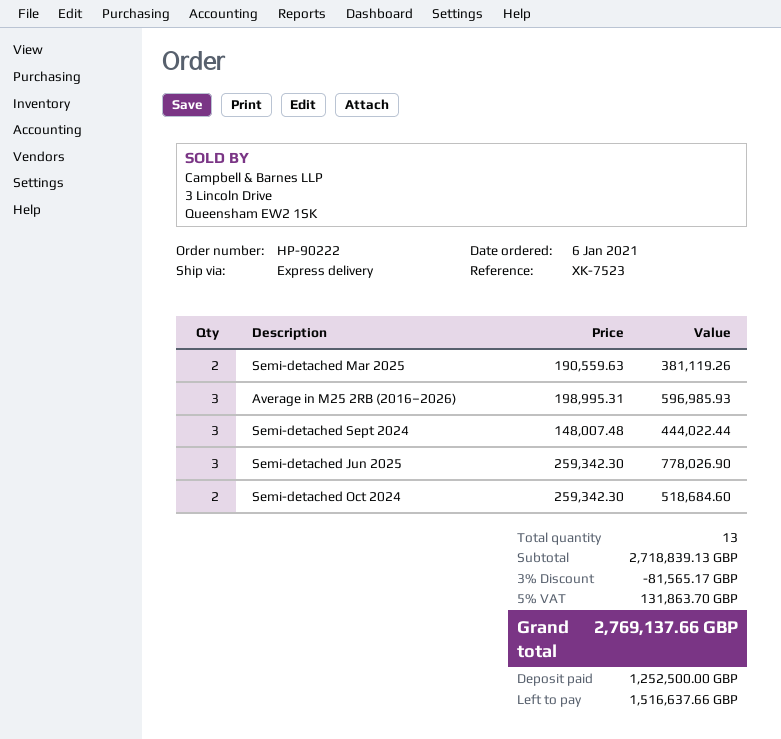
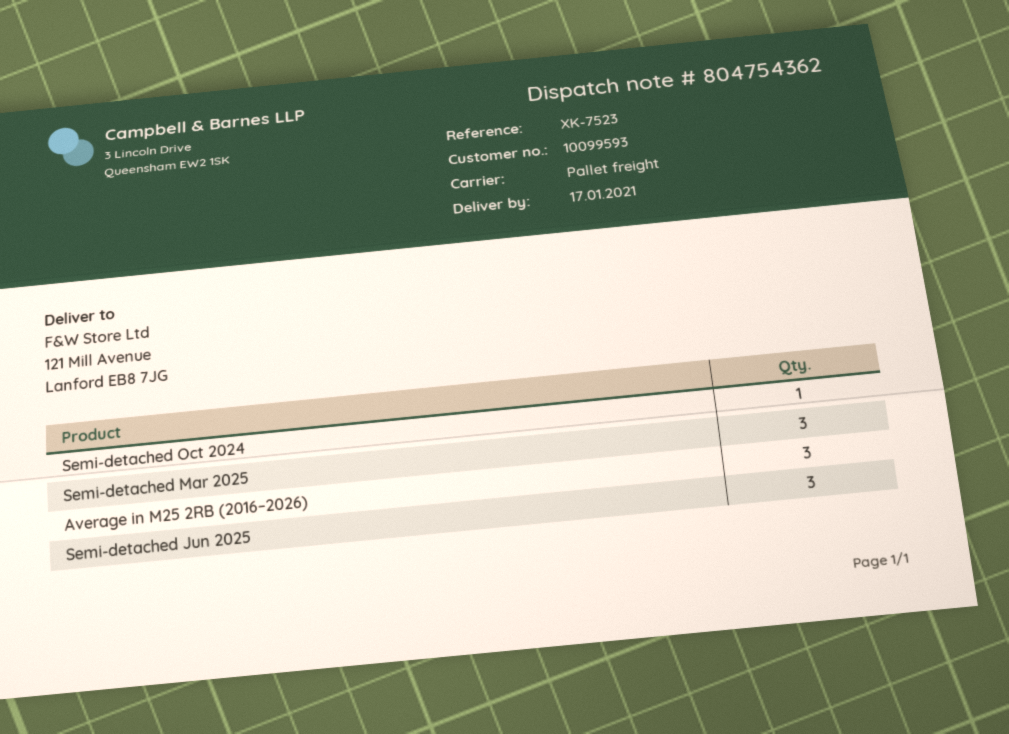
shipping method: express -> pallet freight
Semi-detached Mar 2025: 2 -> 3
Semi-detached Sept 2024: 3 -> none
Semi-detached Oct 2024: 2 -> 1

